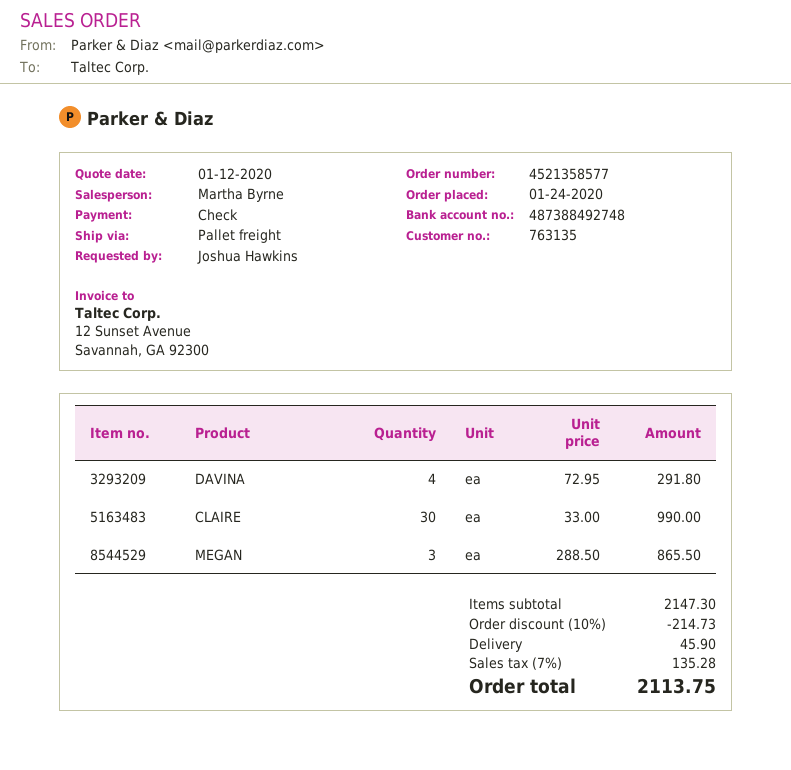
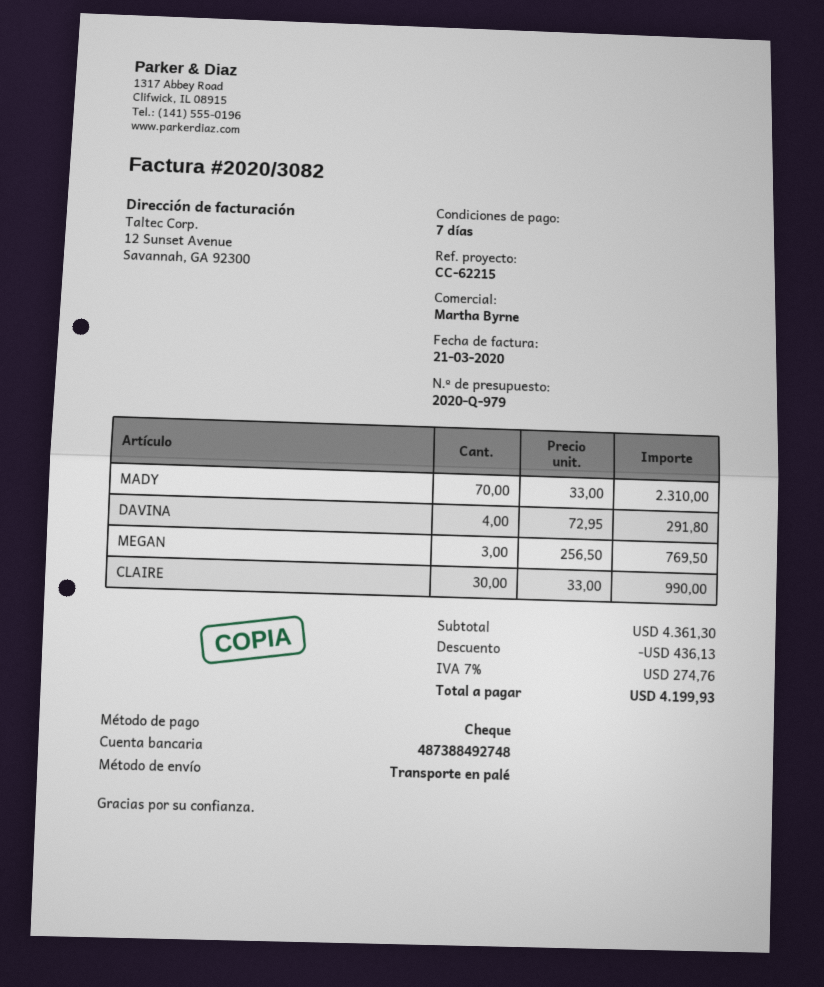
MEGAN: 3 x 288.50 = 865.50 -> 3 x 256.50 = 769.50
MADY: none -> 70 x 33.00 = 2310.00
subtotal: 2147.30 -> 4361.30
discount: 214.73 -> 436.13
shipping: 45.90 -> none
tax: 7% = 135.28 -> 7% = 274.76
total: 2113.75 -> 4199.93

